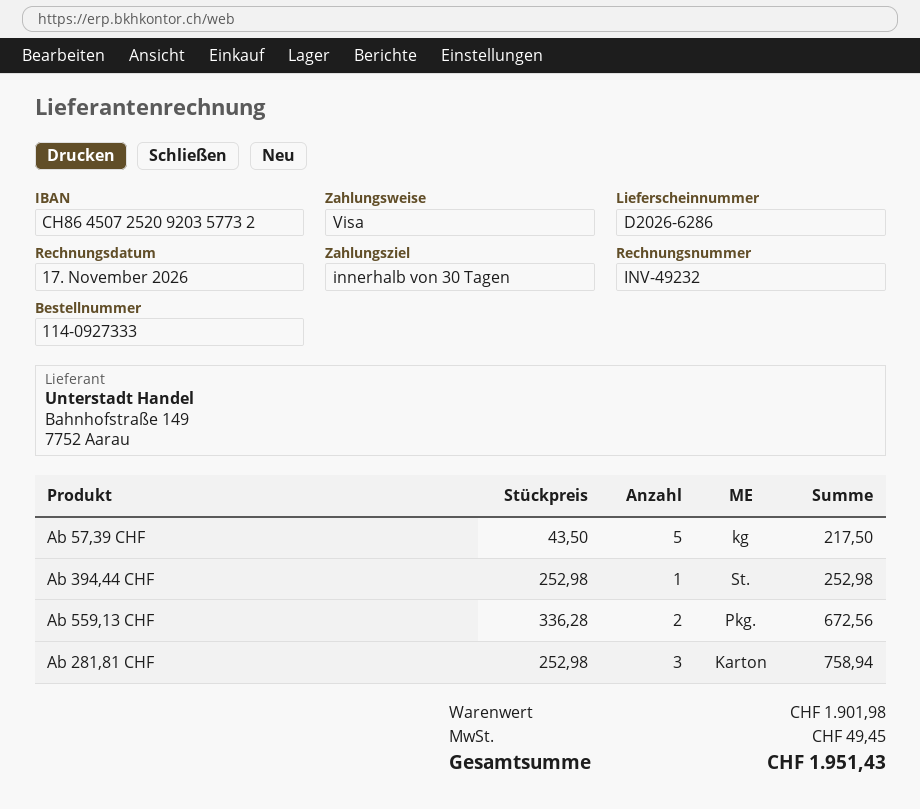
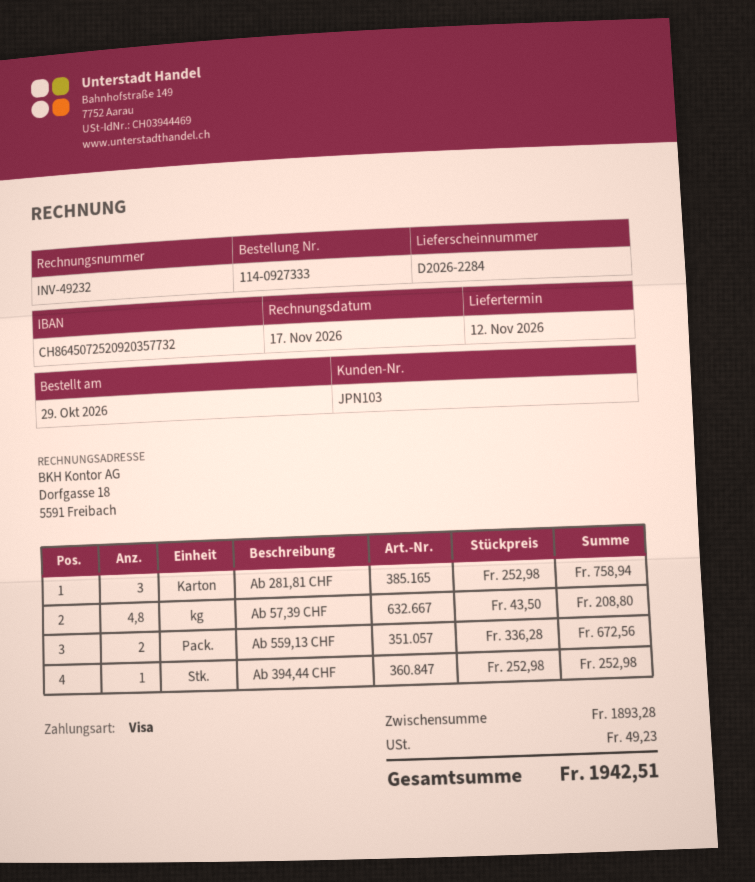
delivery note number: D2026-6286 -> D2026-2284
Ab 57,39 CHF: 5 x 43.50 = 217.50 -> 4.8 x 43.50 = 208.80
subtotal: 1901.98 -> 1893.28
tax: 49.45 -> 49.23
total: 1951.43 -> 1942.51

